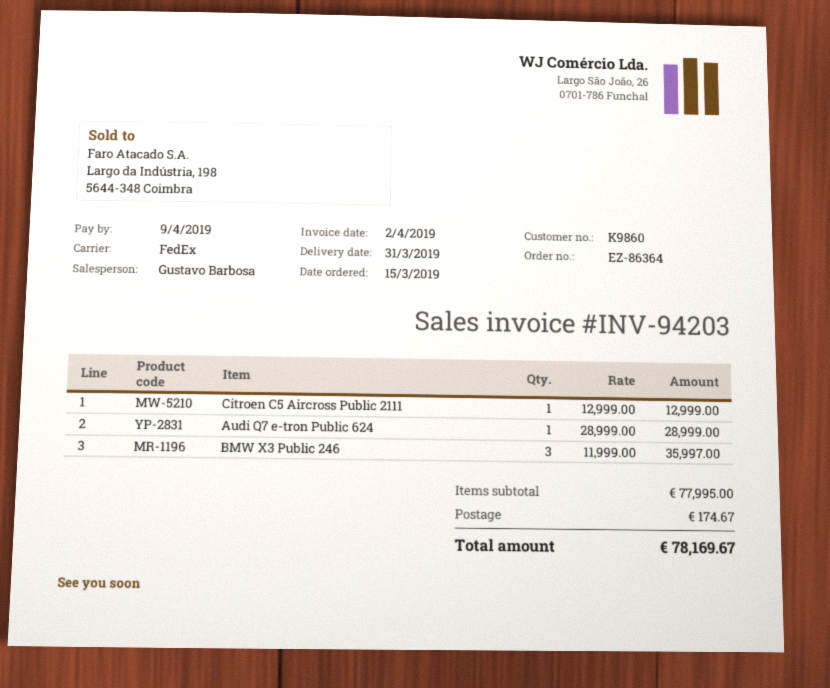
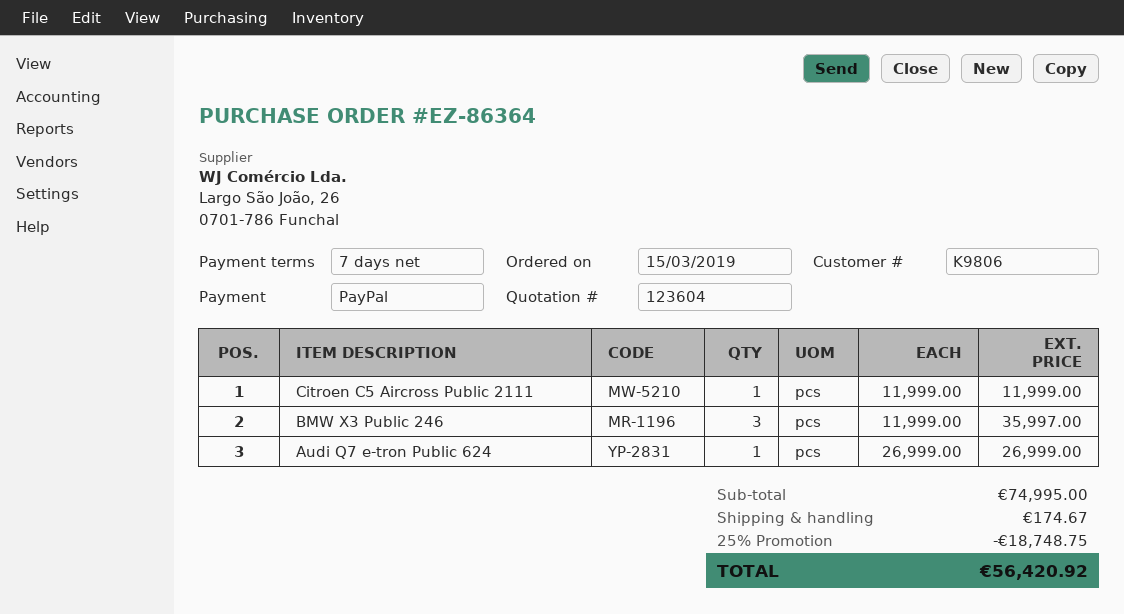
customer number: K9860 -> K9806
Citroen C5 Aircross Public 2111: 1 x 12999.00 = 12999.00 -> 1 x 11999.00 = 11999.00
Audi Q7 e-tron Public 624: 1 x 28999.00 = 28999.00 -> 1 x 26999.00 = 26999.00
subtotal: 77995.00 -> 74995.00
discount: none -> 25% = 18748.75
total: 78169.67 -> 56420.92

